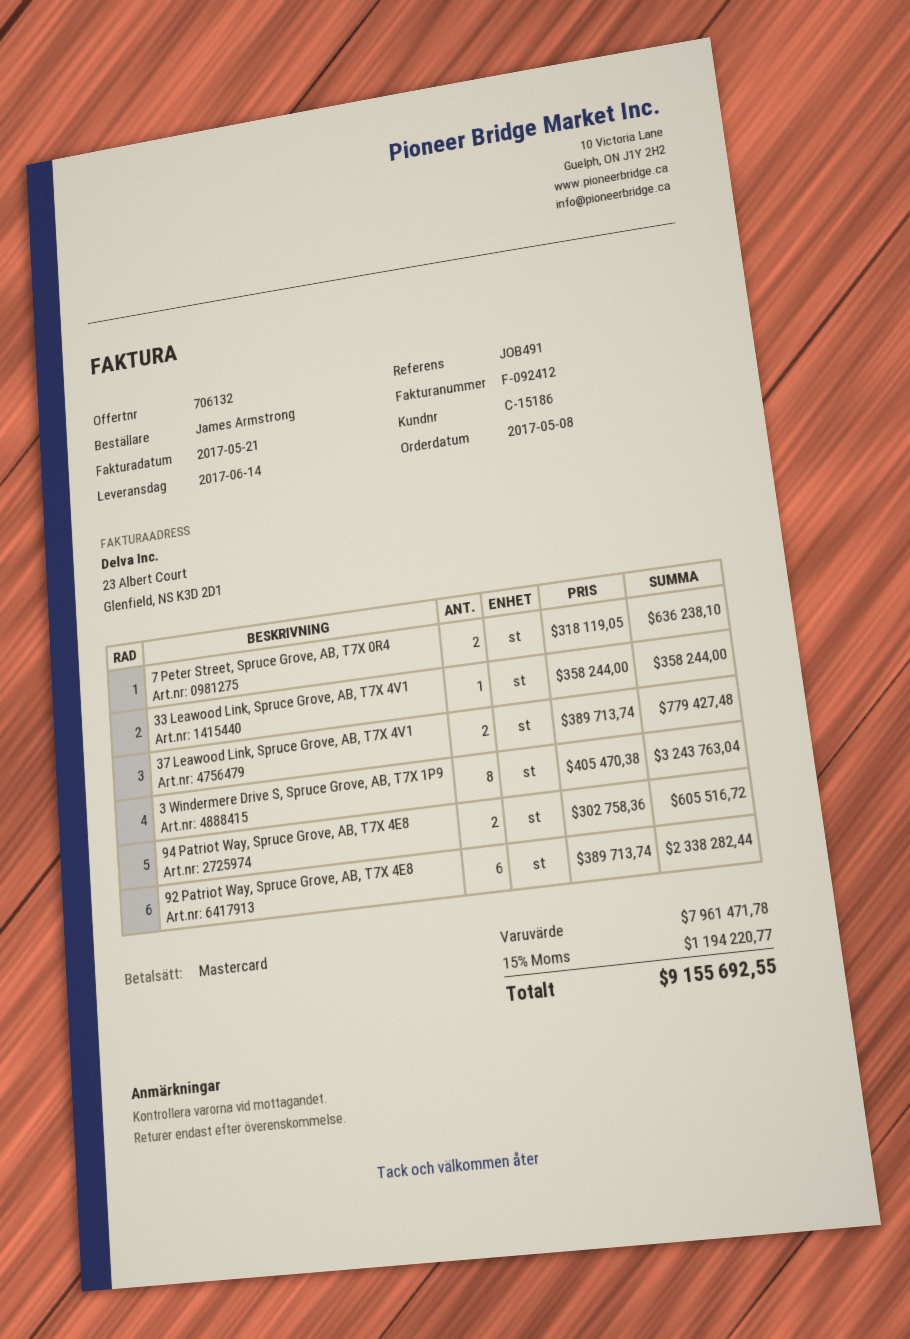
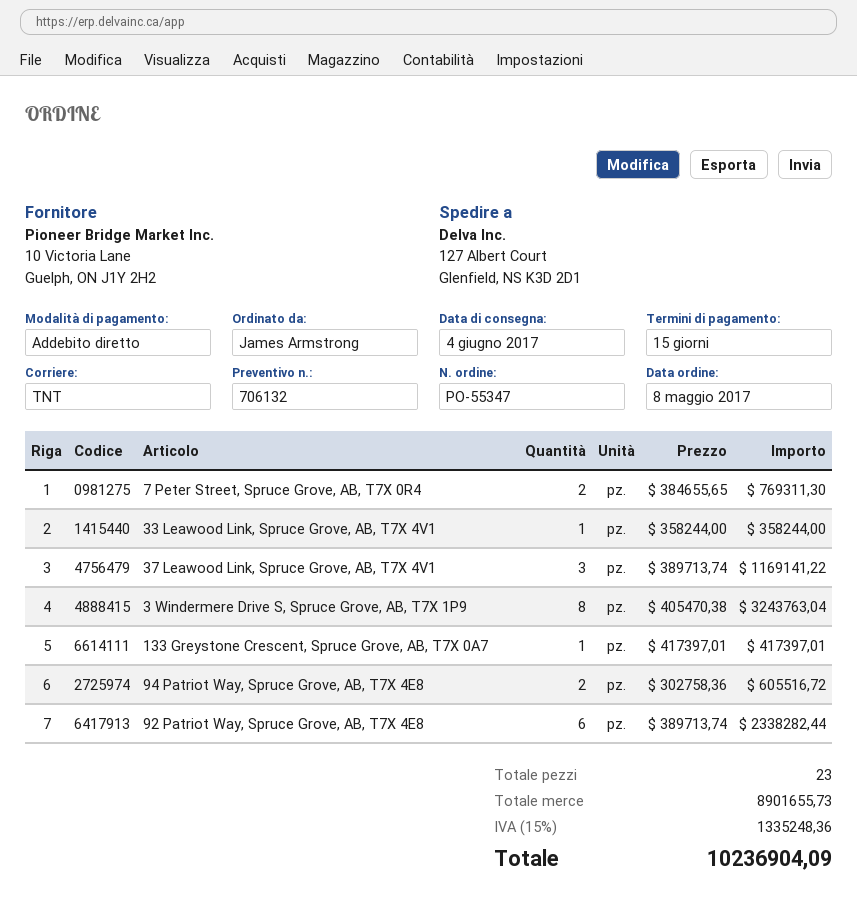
delivery date: 2017-06-14 -> 2017-06-04
payment method: Mastercard -> direct debit
7 Peter Street, Spruce Grove, AB, T7X 0R4: 2 x 318119.05 = 636238.10 -> 2 x 384655.65 = 769311.30
37 Leawood Link, Spruce Grove, AB, T7X 4V1: 2 x 389713.74 = 779427.48 -> 3 x 389713.74 = 1169141.22
133 Greystone Crescent, Spruce Grove, AB, T7X 0A7: none -> 1 x 417397.01 = 417397.01
subtotal: 7961471.78 -> 8901655.73
tax: 15% = 1194220.77 -> 15% = 1335248.36
total: 9155692.55 -> 10236904.09

